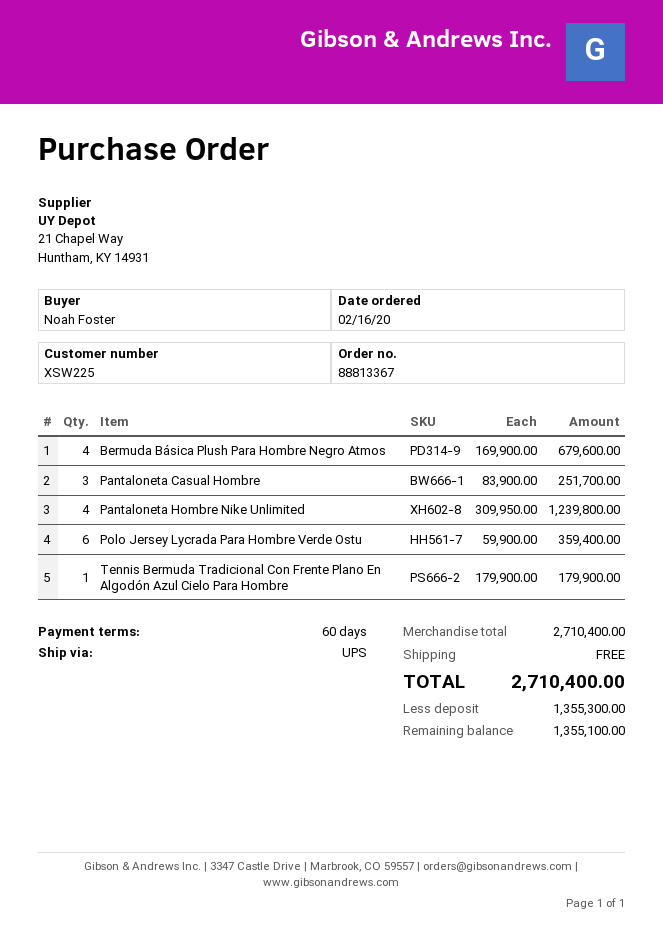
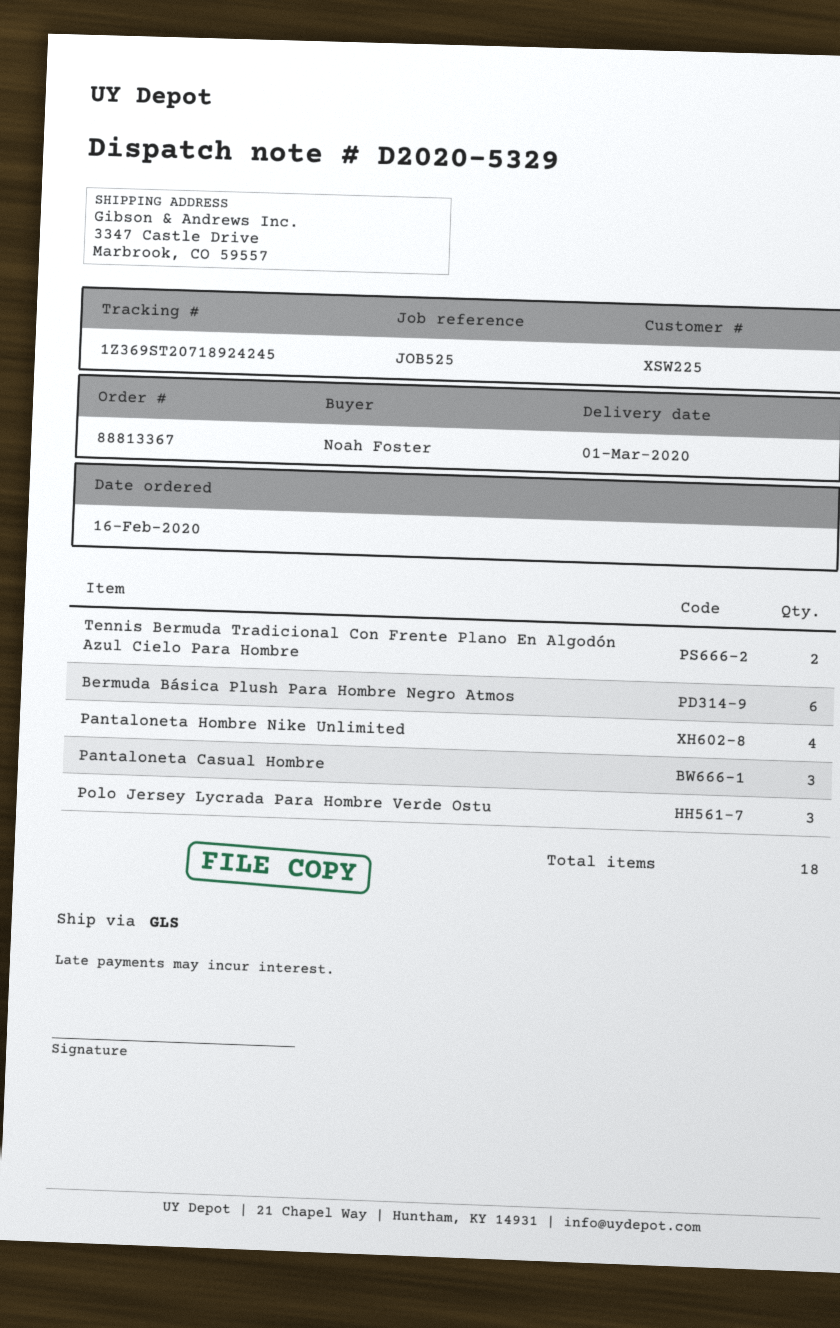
shipping method: UPS -> GLS
Bermuda Básica Plush Para Hombre Negro Atmos: 4 -> 6
Polo Jersey Lycrada Para Hombre Verde Ostu: 6 -> 3
Tennis Bermuda Tradicional Con Frente Plano En Algodón Azul Cielo Para Hombre: 1 -> 2

